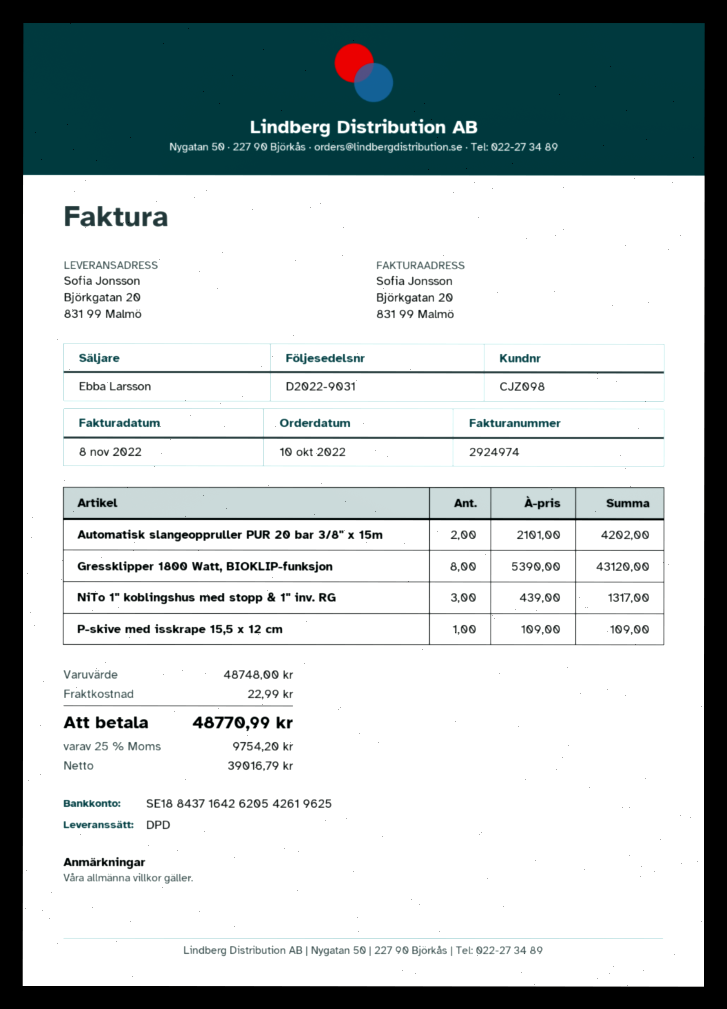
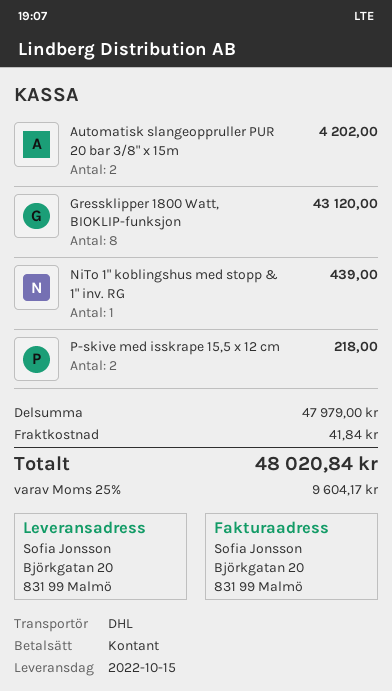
shipping method: DPD -> DHL
NiTo 1" koblingshus med stopp & 1" inv. RG: 3 for 1317.00 -> 1 for 439.00
P-skive med isskrape 15,5 x 12 cm: 1 for 109.00 -> 2 for 218.00
subtotal: 48748.00 -> 47979.00
shipping: 22.99 -> 41.84
tax: 25% = 9754.20 -> 25% = 9604.17
total: 48770.99 -> 48020.84

